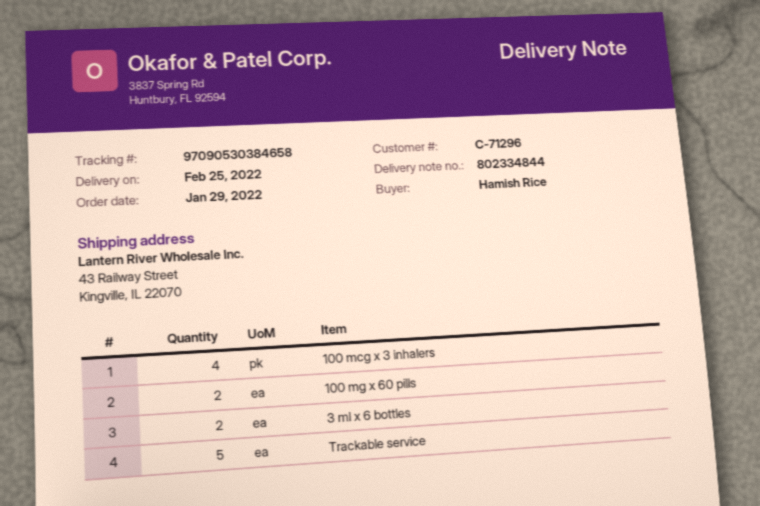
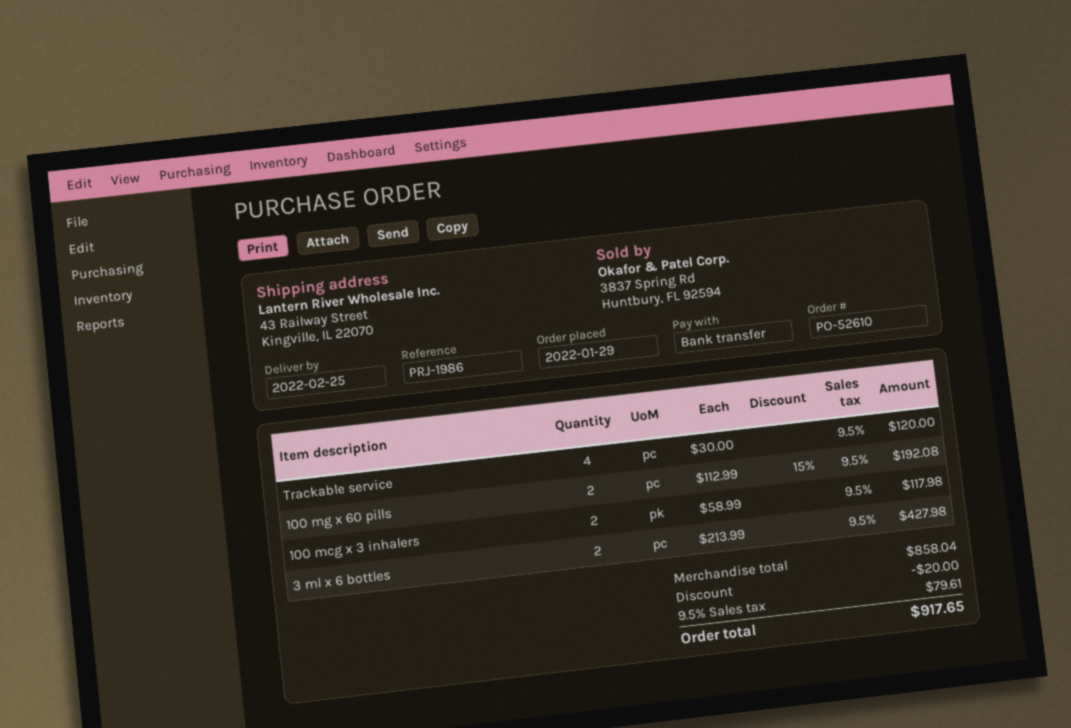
100 mcg x 3 inhalers: 4 -> 2
Trackable service: 5 -> 4

